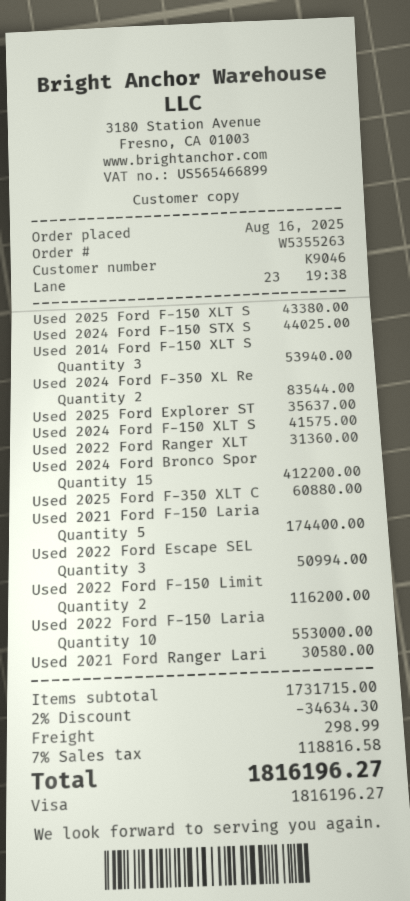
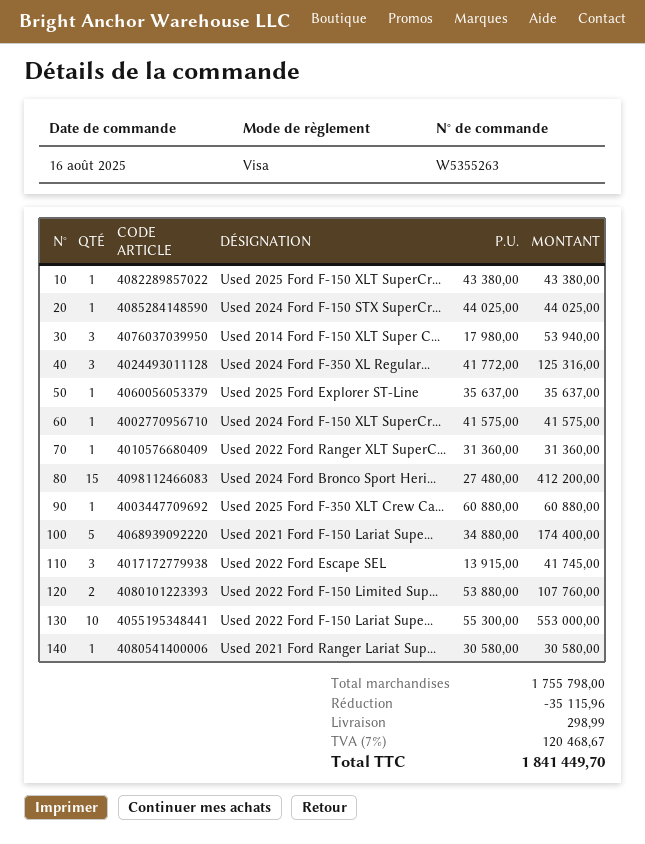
Used 2024 Ford F-350 XL Re: 2 for 83544.00 -> 3 for 125316.00
Used 2022 Ford Escape SEL: 3 for 50994.00 -> 3 for 41745.00
Used 2022 Ford F-150 Limit: 2 for 116200.00 -> 2 for 107760.00
subtotal: 1731715.00 -> 1755798.00
discount: 34634.30 -> 35115.96
tax: 7% = 118816.58 -> 7% = 120468.67
total: 1816196.27 -> 1841449.70

